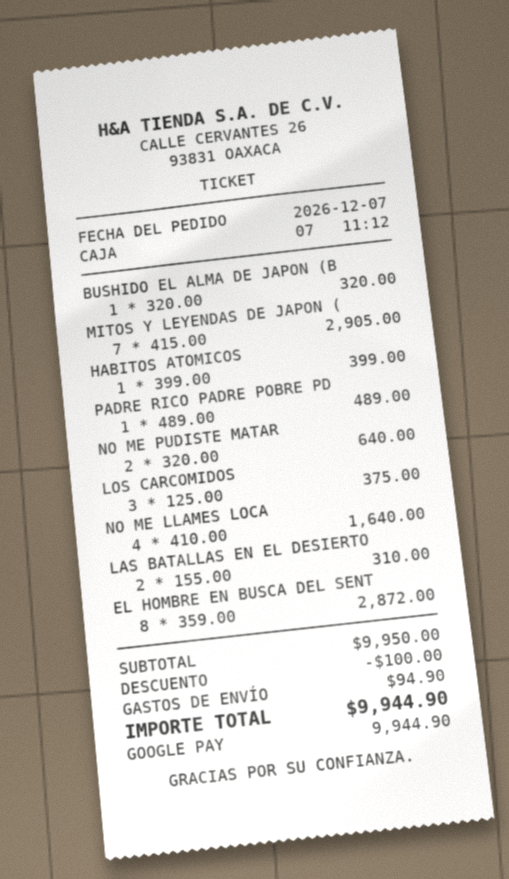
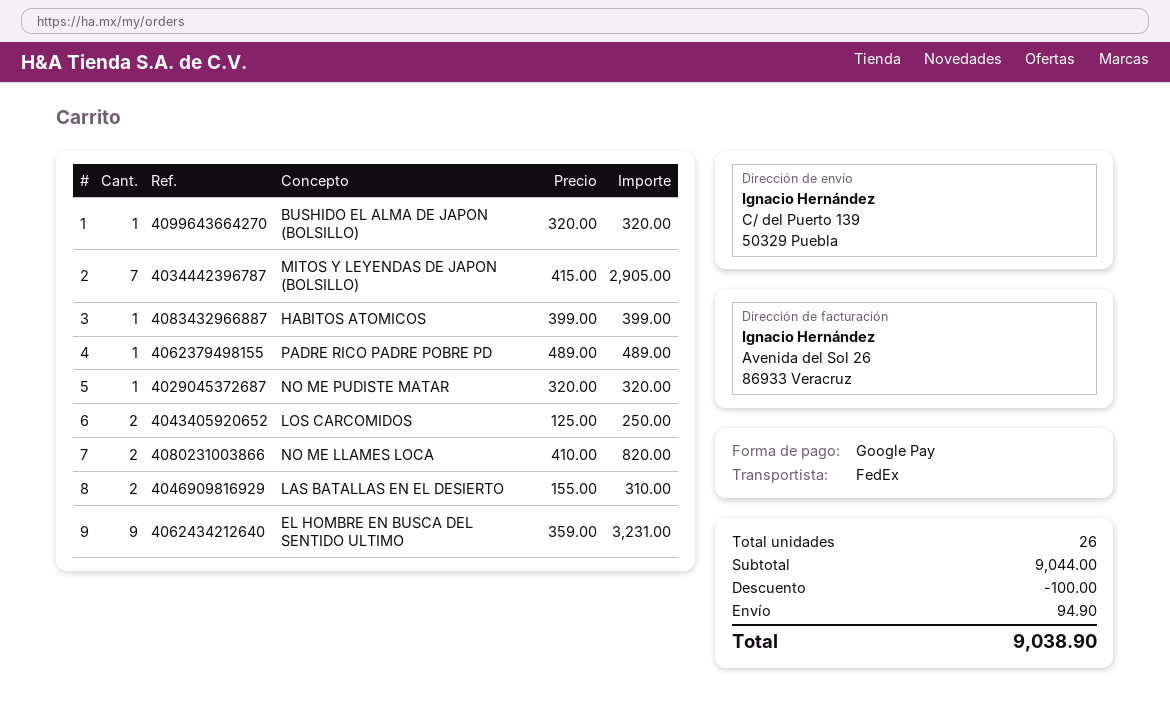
NO ME PUDISTE MATAR: 2 x 320.00 = 640.00 -> 1 x 320.00 = 320.00
LOS CARCOMIDOS: 3 x 125.00 = 375.00 -> 2 x 125.00 = 250.00
NO ME LLAMES LOCA: 4 x 410.00 = 1640.00 -> 2 x 410.00 = 820.00
EL HOMBRE EN BUSCA DEL SENT: 8 x 359.00 = 2872.00 -> 9 x 359.00 = 3231.00
subtotal: 9950.00 -> 9044.00
total: 9944.90 -> 9038.90

